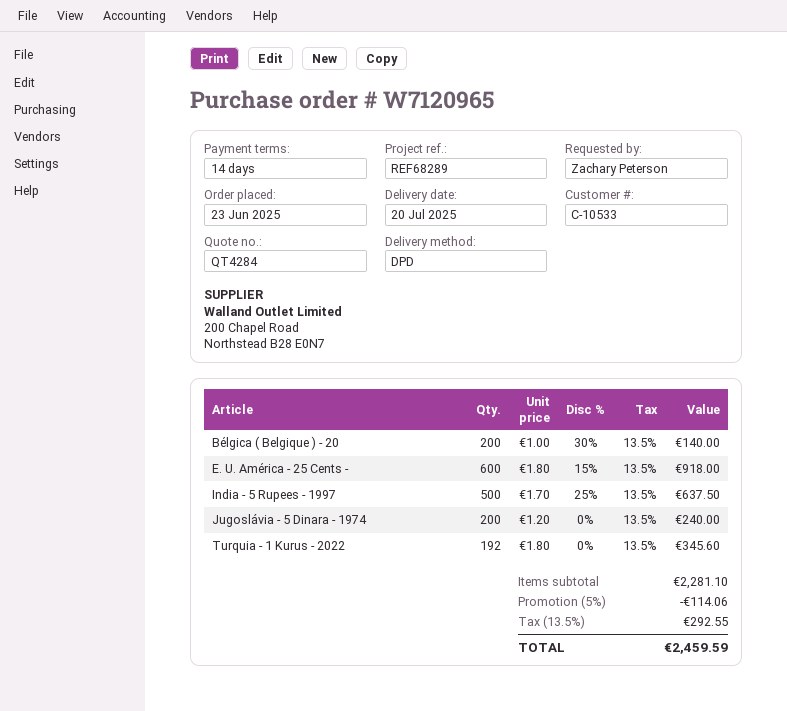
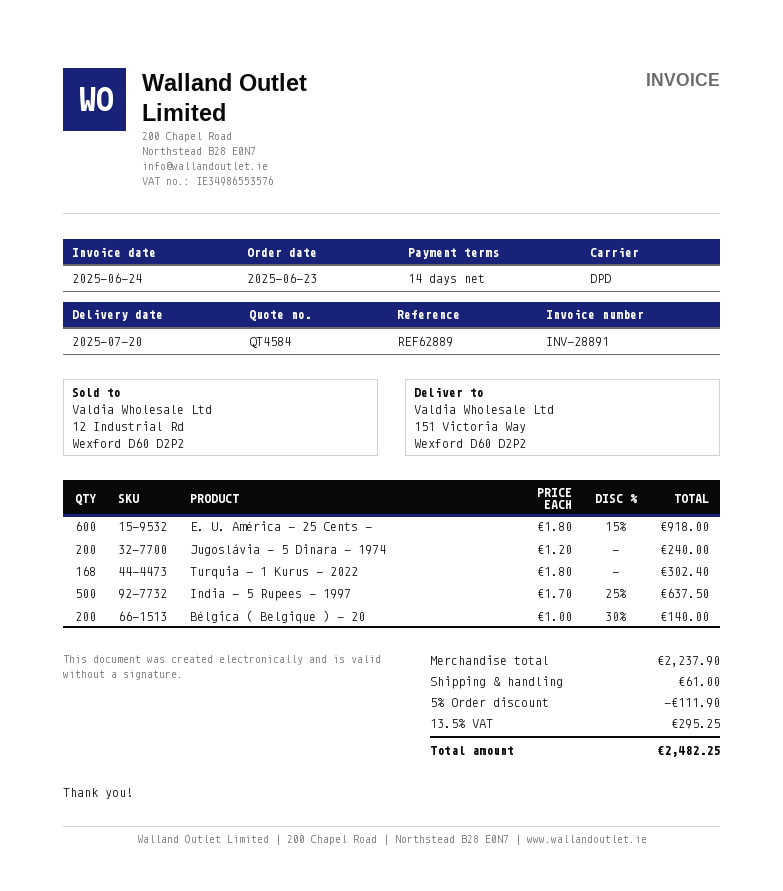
quote number: QT4284 -> QT4584
reference: REF68289 -> REF62889
Turquia - 1 Kurus - 2022: 192 x 1.80 = 345.60 -> 168 x 1.80 = 302.40
subtotal: 2281.10 -> 2237.90
discount: 5% = 114.06 -> 5% = 111.90
shipping: none -> 61.00
tax: 13.5% = 292.55 -> 13.5% = 295.25
total: 2459.59 -> 2482.25

